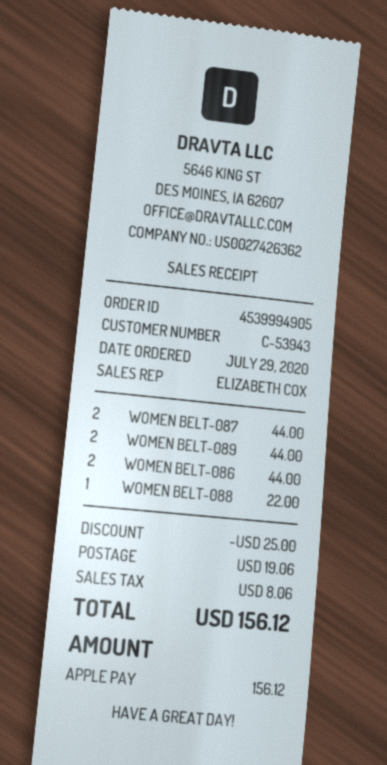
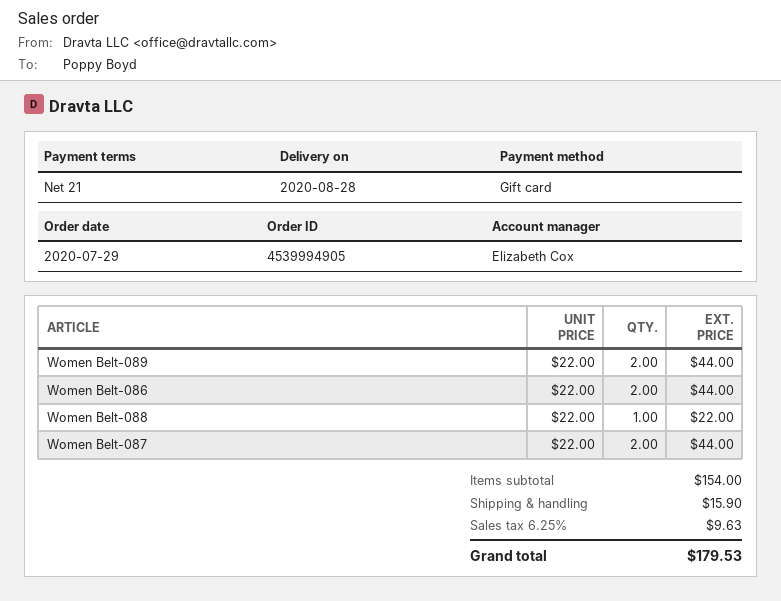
payment method: Apple Pay -> gift card
discount: 25.00 -> none
shipping: 19.06 -> 15.90
tax: 8.06 -> 9.63
total: 156.12 -> 179.53

